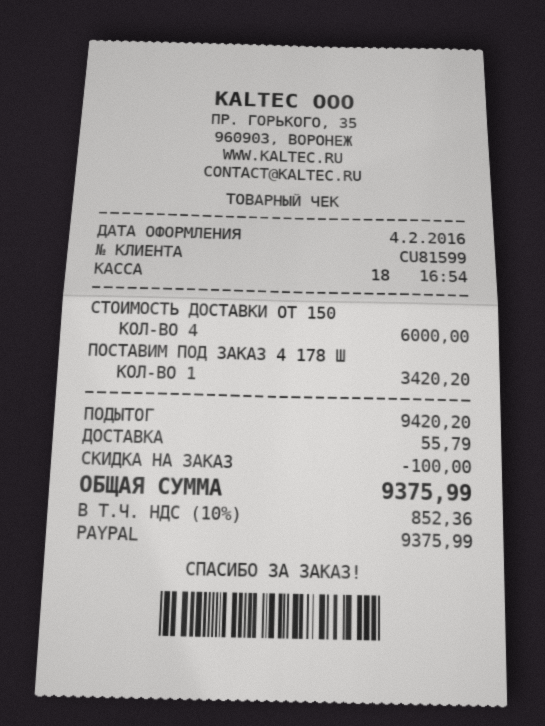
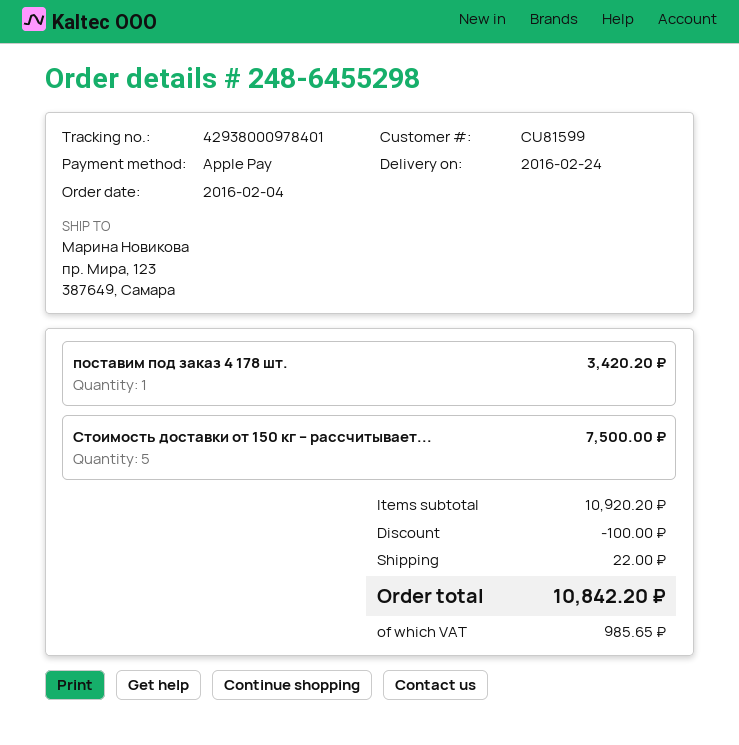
payment method: PayPal -> Apple Pay
СТОИМОСТЬ ДОСТАВКИ ОТ 150: 4 for 6000.00 -> 5 for 7500.00
subtotal: 9420.20 -> 10920.20
shipping: 55.79 -> 22.00
tax: 852.36 -> 985.65
total: 9375.99 -> 10842.20

